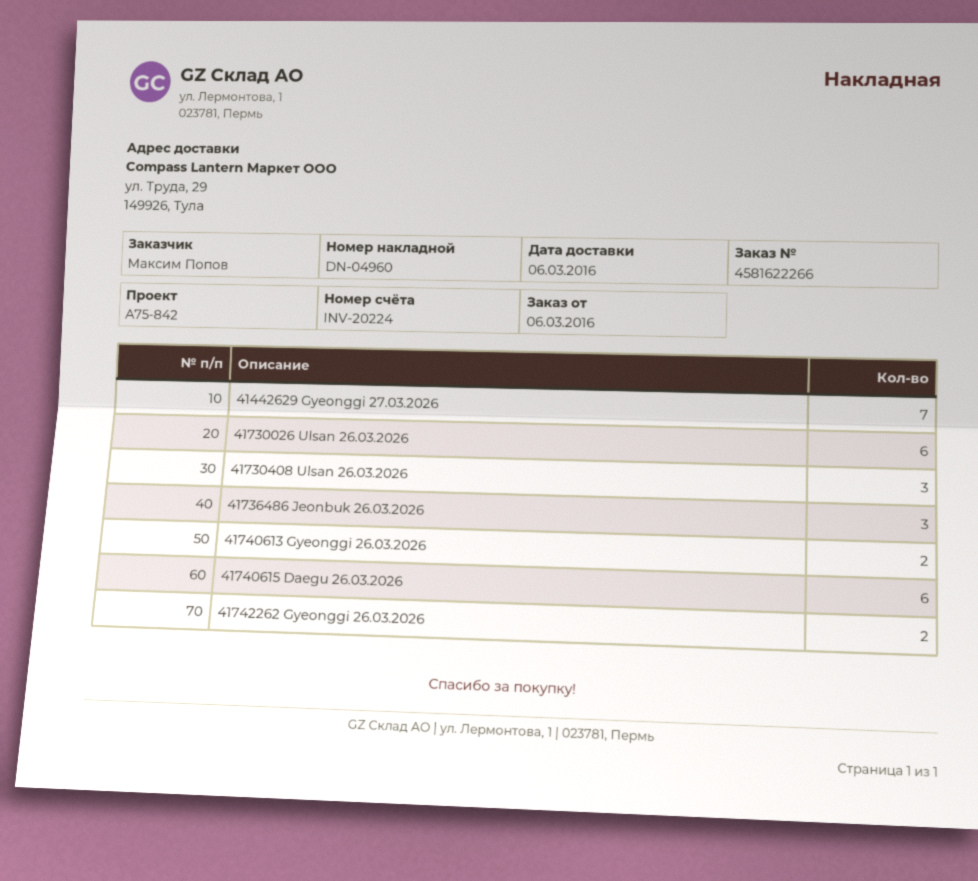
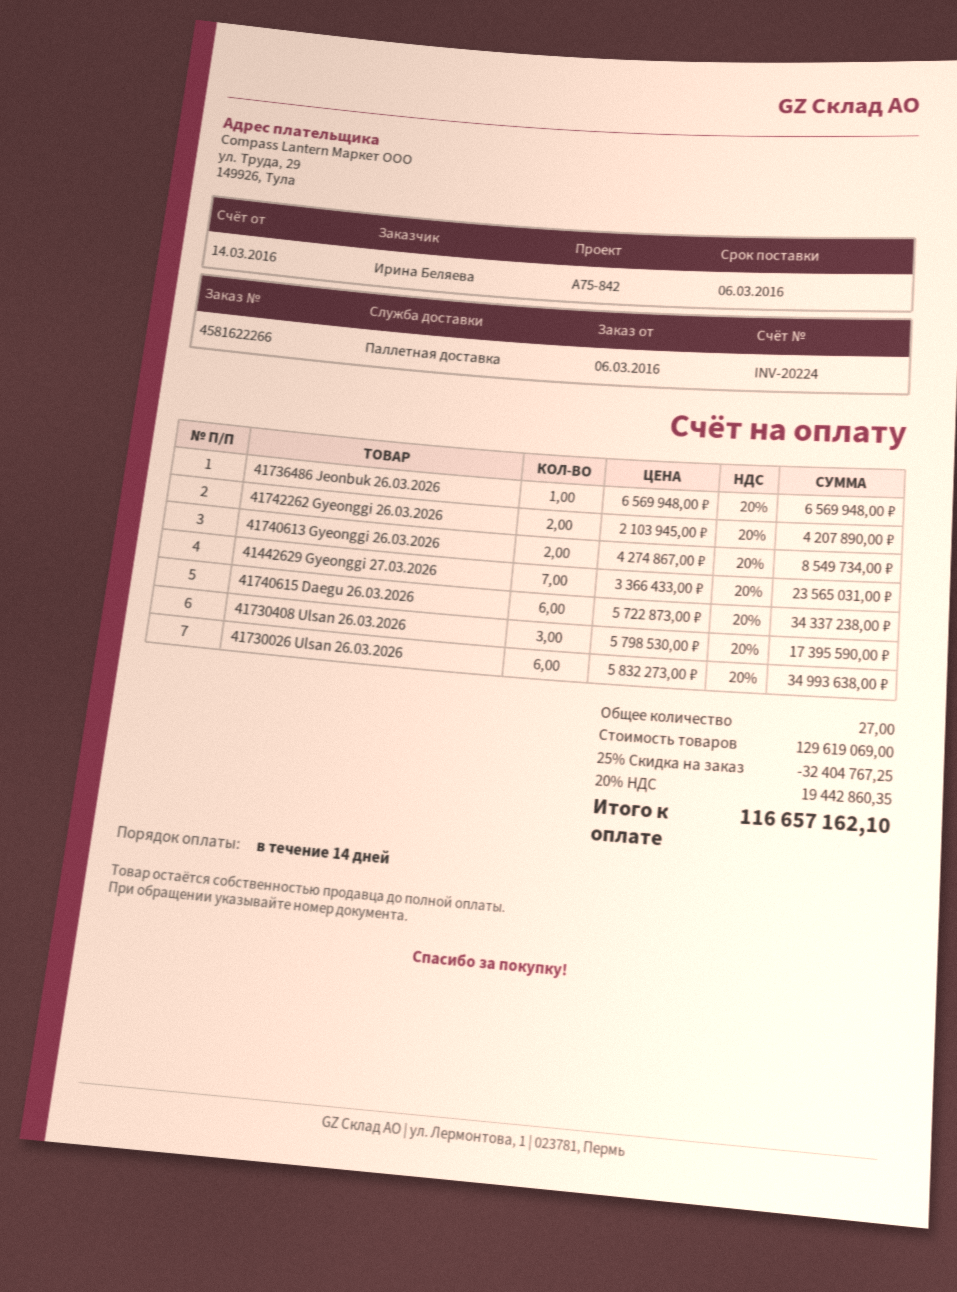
ordered by: Максим Попов -> Ирина Беляева
41736486 Jeonbuk 26.03.2026: 3 -> 1

